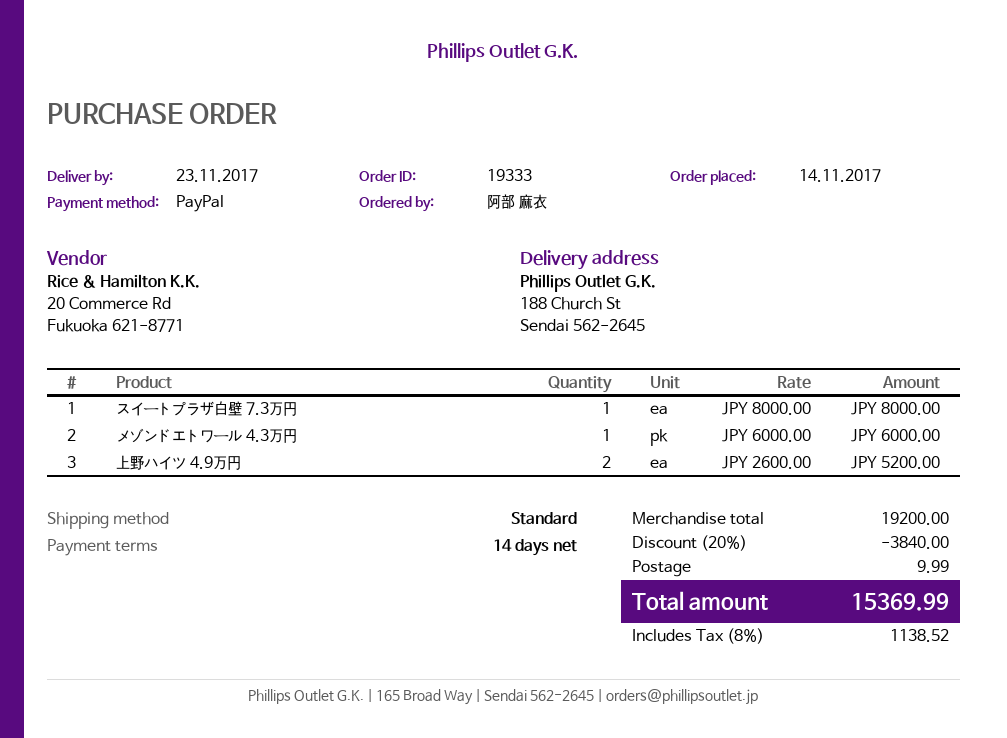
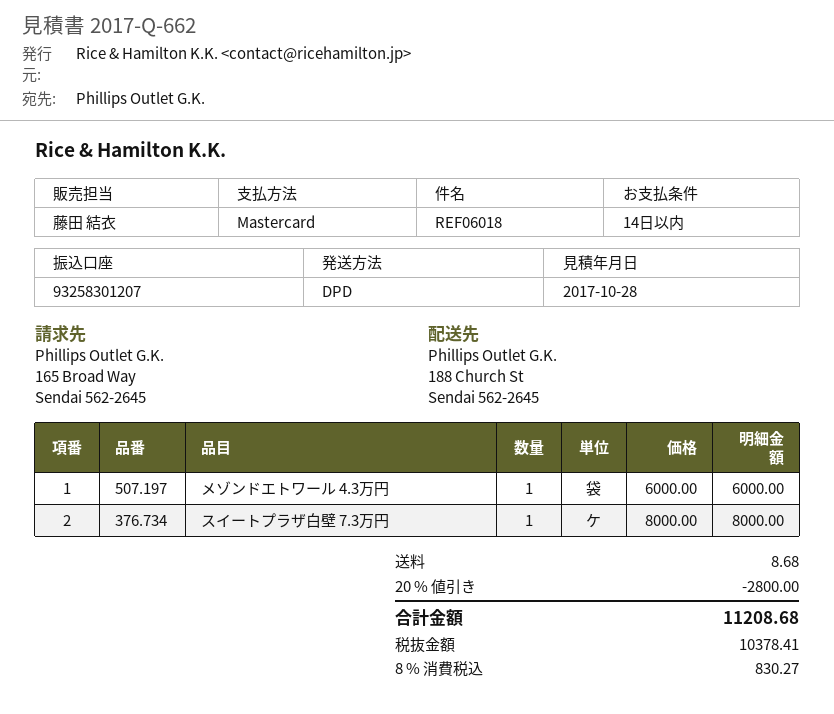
payment method: PayPal -> Mastercard
shipping method: standard -> DPD
上野ハイツ 4.9万円: 2 x 2600.00 = 5200.00 -> none
discount: 20% = 3840.00 -> 20% = 2800.00
shipping: 9.99 -> 8.68
tax: 8% = 1138.52 -> 8% = 830.27
total: 15369.99 -> 11208.68

